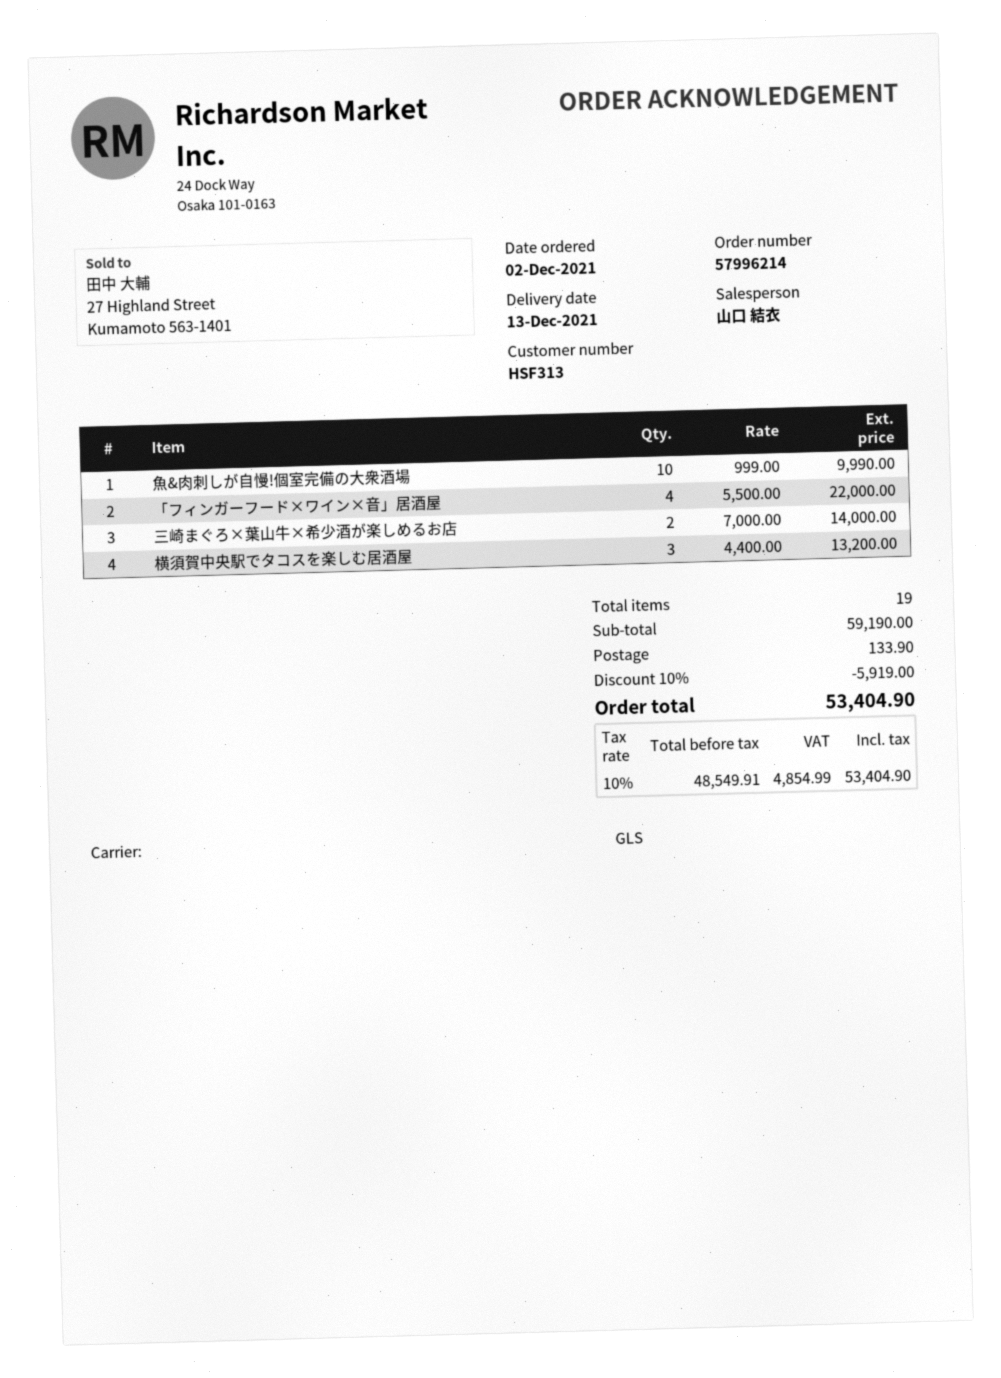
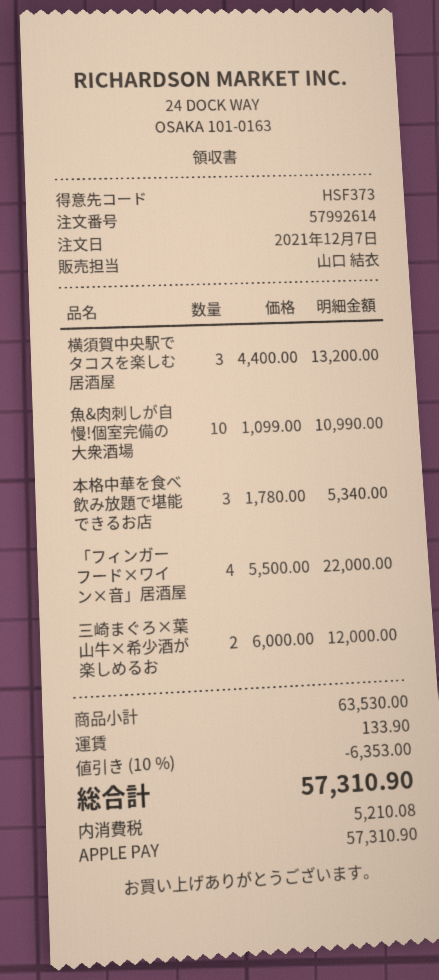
order number: 57996214 -> 57992614
order date: 2021-12-02 -> 2021-12-07
customer number: HSF313 -> HSF373
魚&肉刺しが自慢!個室完備の大衆酒場: 10 x 999.00 = 9990.00 -> 10 x 1099.00 = 10990.00
三崎まぐろ×葉山牛×希少酒が楽しめるお店: 2 x 7000.00 = 14000.00 -> 2 x 6000.00 = 12000.00
本格中華を食べ飲み放題で堪能できるお店: none -> 3 x 1780.00 = 5340.00
subtotal: 59190.00 -> 63530.00
discount: 10% = 5919.00 -> 10% = 6353.00
tax: 4854.99 -> 5210.08
total: 53404.90 -> 57310.90

